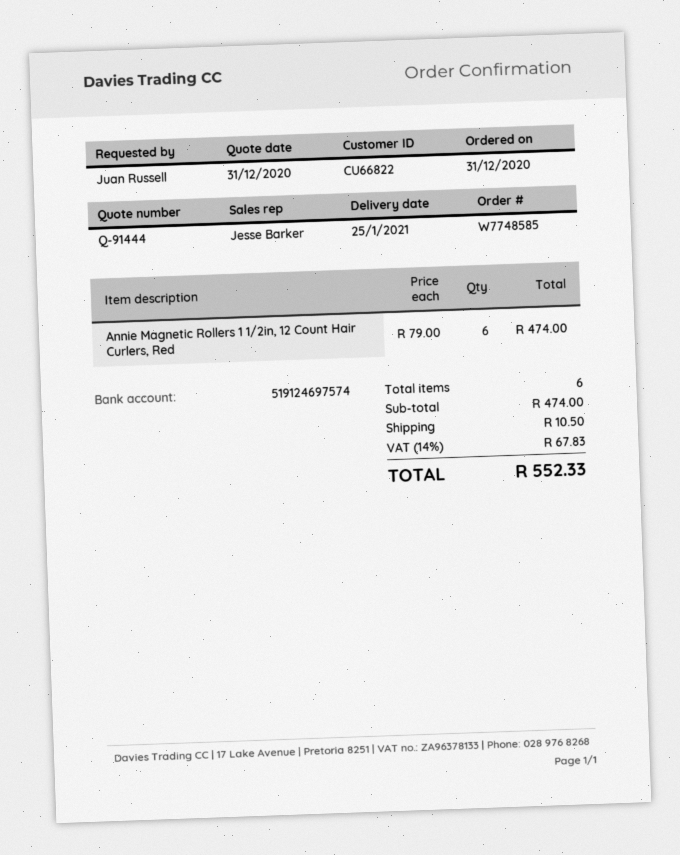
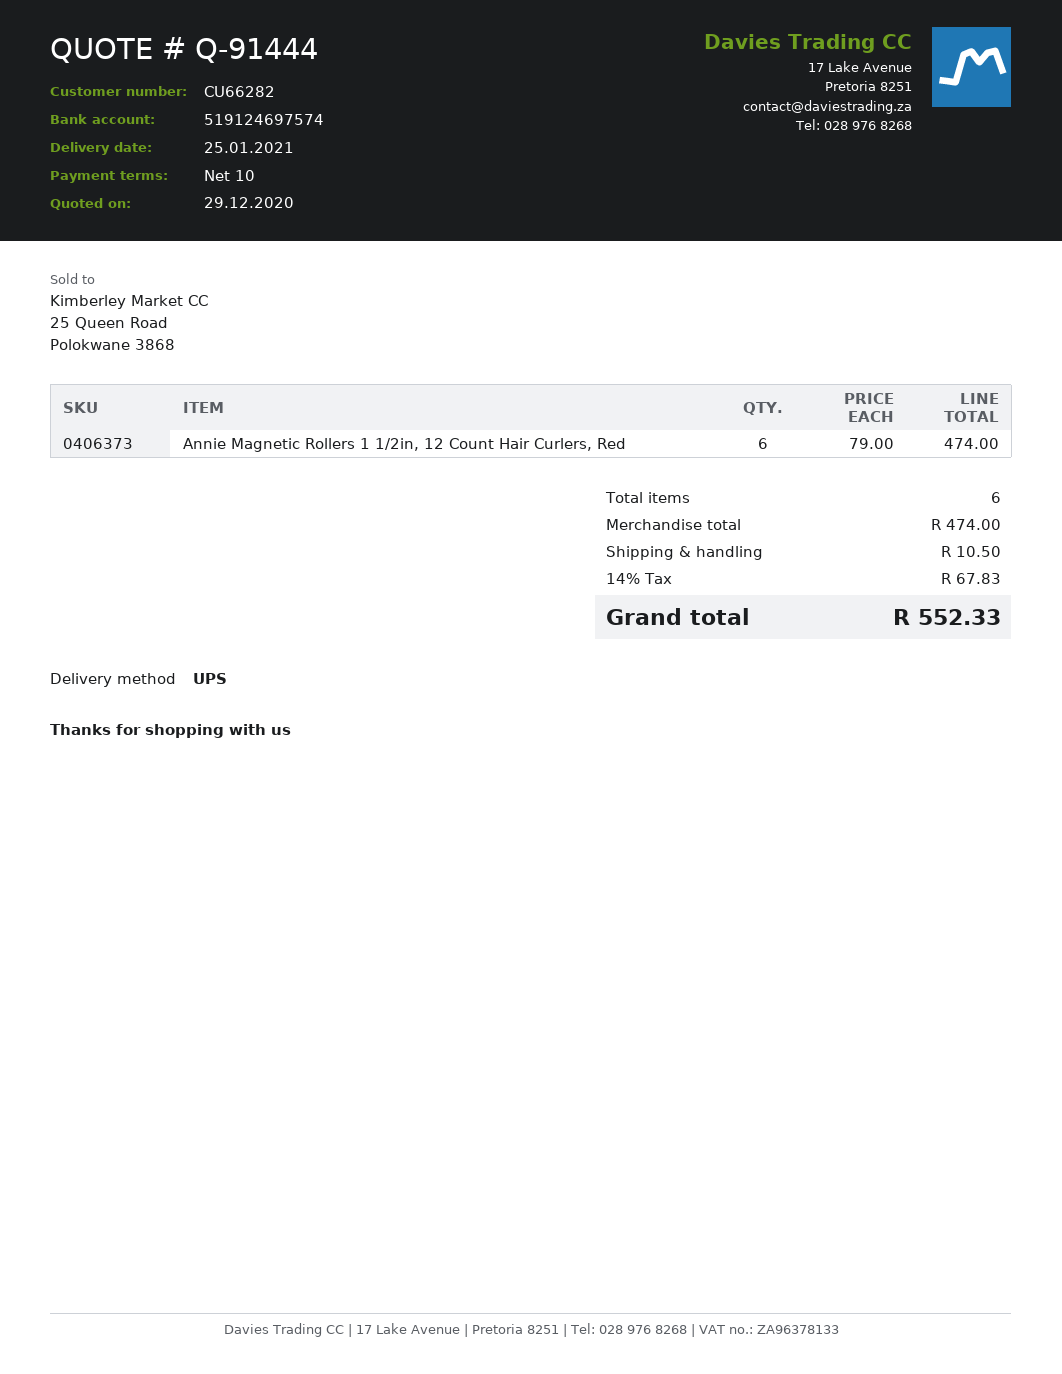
quote date: 2020-12-31 -> 2020-12-29
customer number: CU66822 -> CU66282

